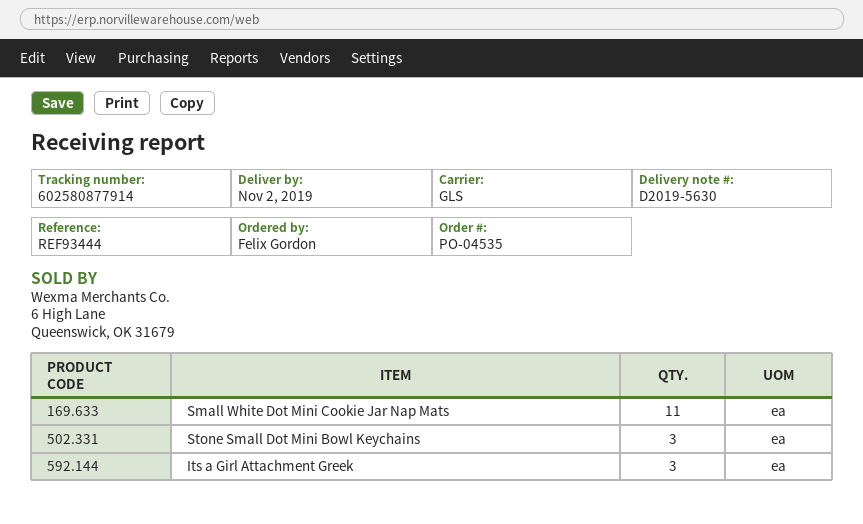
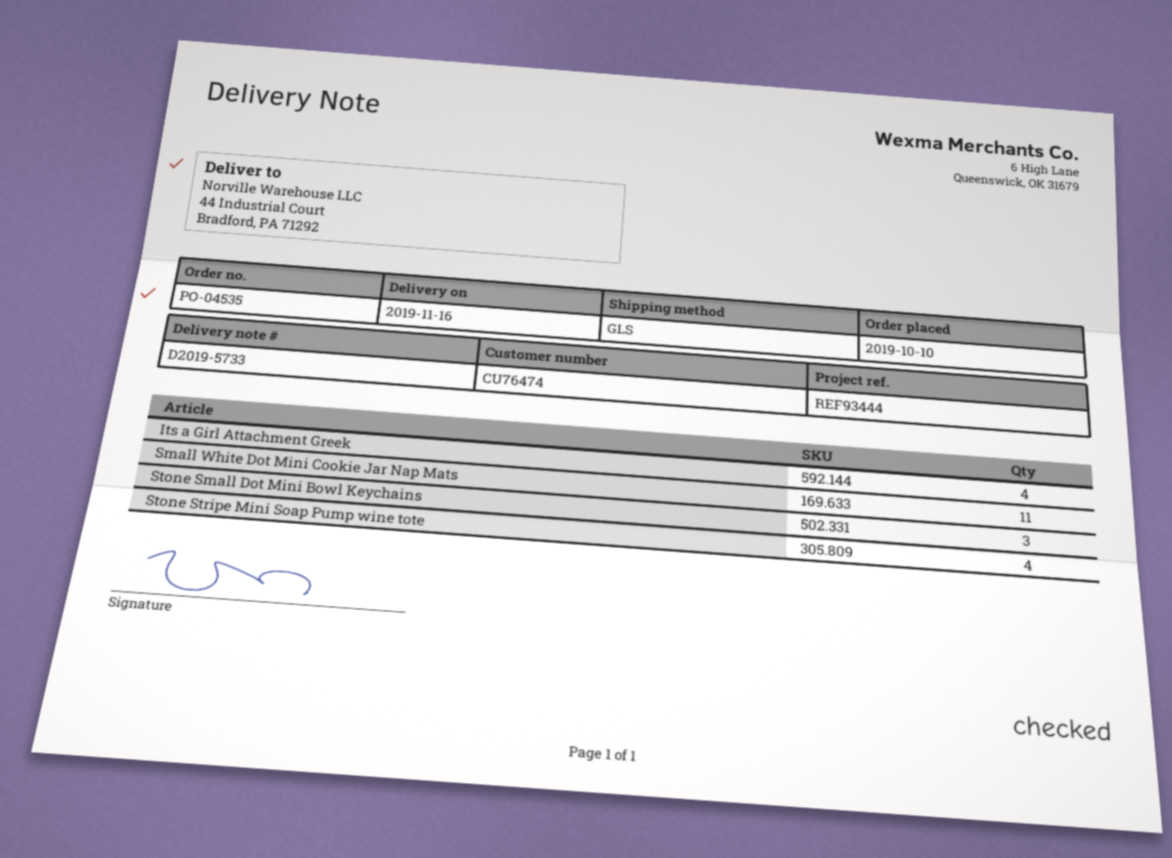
delivery note number: D2019-5630 -> D2019-5733
delivery date: 2019-11-02 -> 2019-11-16
Its a Girl Attachment Greek: 3 -> 4
Stone Stripe Mini Soap Pump wine tote: none -> 4

